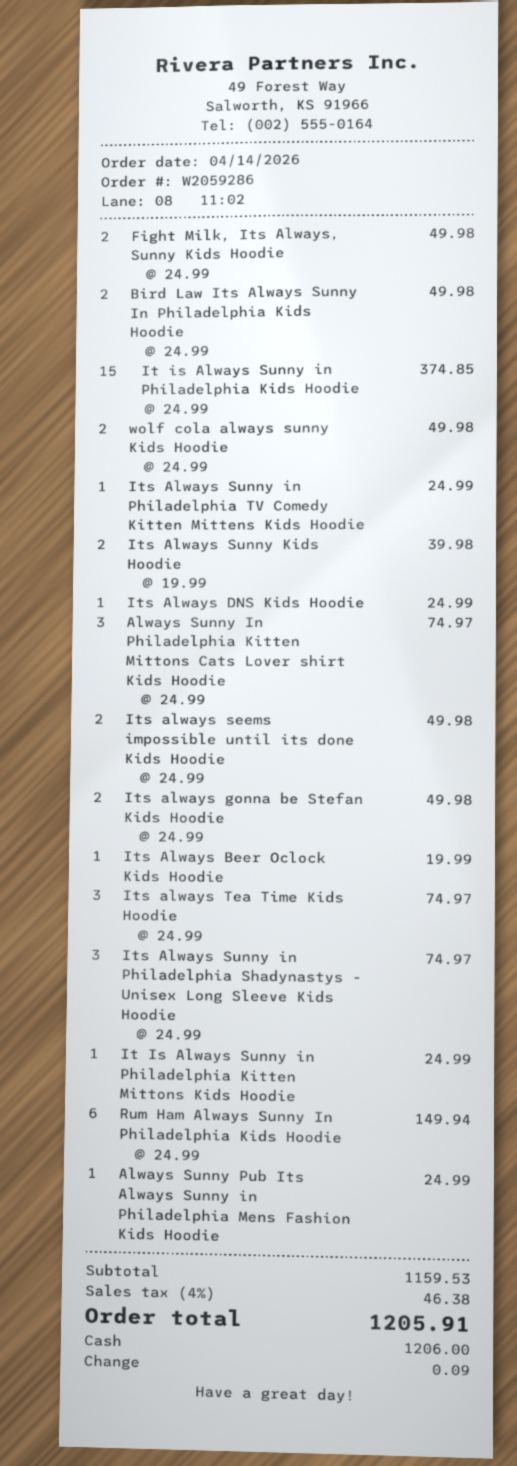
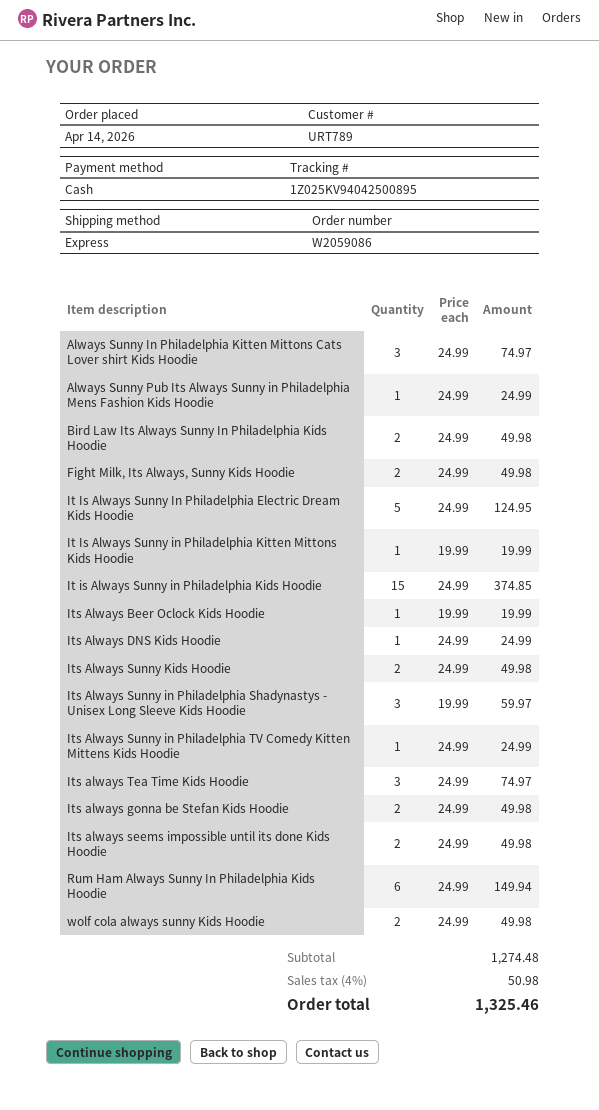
order number: W2059286 -> W2059086
Its Always Sunny Kids Hoodie: 2 x 19.99 = 39.98 -> 2 x 24.99 = 49.98
Its Always Sunny in Philadelphia Shadynastys - Unisex Long Sleeve Kids Hoodie: 3 x 24.99 = 74.97 -> 3 x 19.99 = 59.97
It Is Always Sunny in Philadelphia Kitten Mittons Kids Hoodie: 1 x 24.99 = 24.99 -> 1 x 19.99 = 19.99
It Is Always Sunny In Philadelphia Electric Dream Kids Hoodie: none -> 5 x 24.99 = 124.95
subtotal: 1159.53 -> 1274.48
tax: 4% = 46.38 -> 4% = 50.98
total: 1205.91 -> 1325.46

